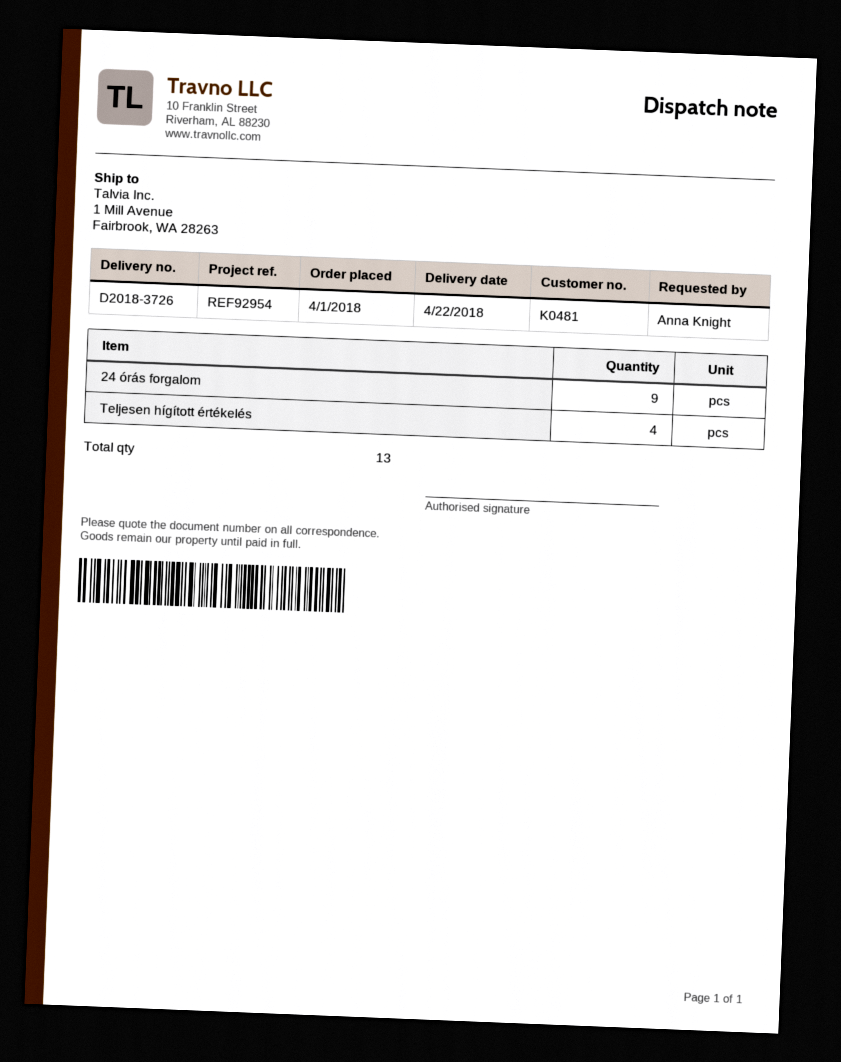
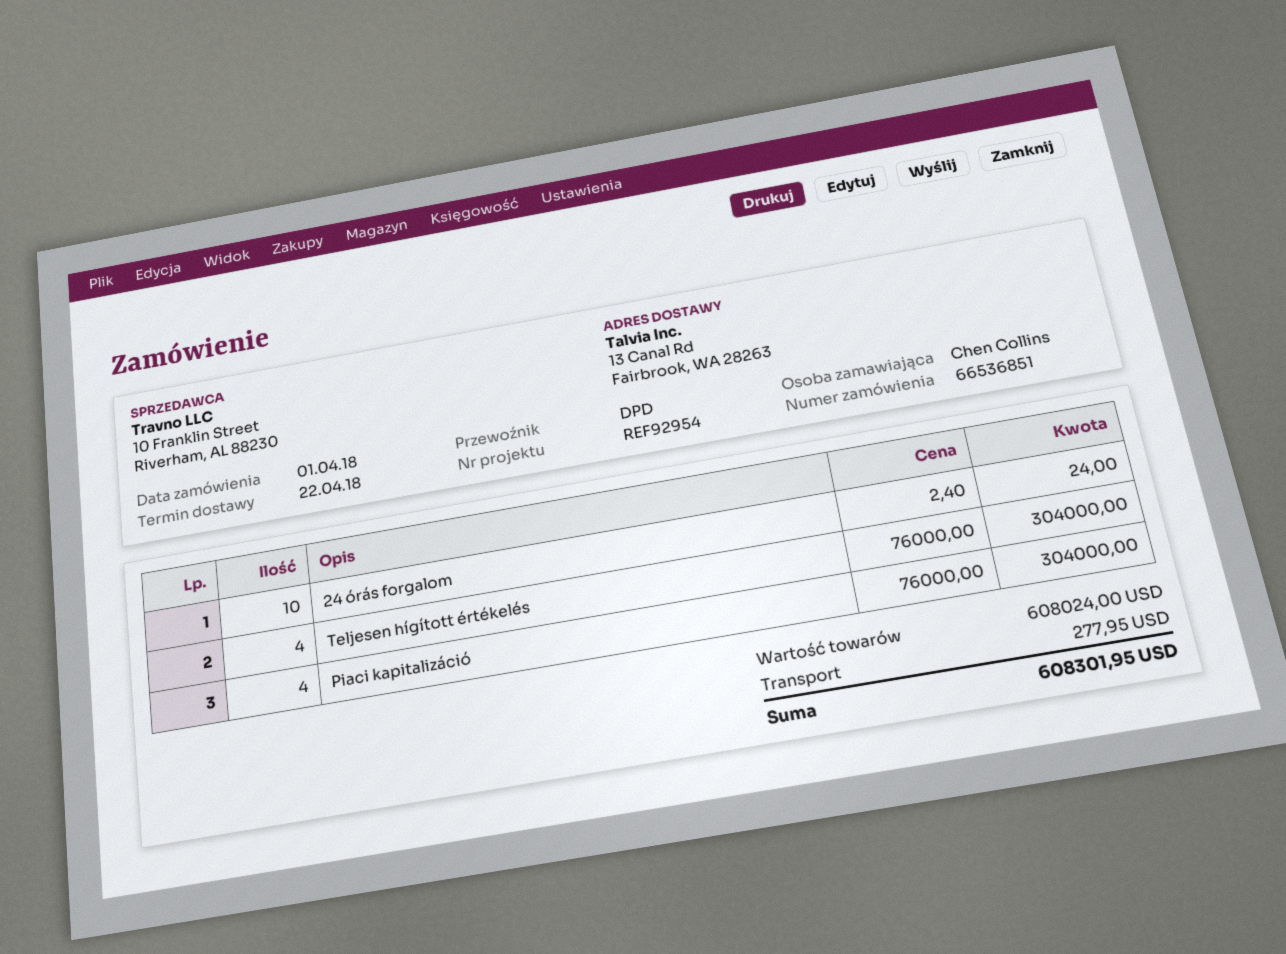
ordered by: Anna Knight -> Chen Collins
ship to: 1 Mill Avenue, Fairbrook, WA 28263 -> 13 Canal Rd, Fairbrook, WA 28263
24 órás forgalom: 9 -> 10
Piaci kapitalizáció: none -> 4

